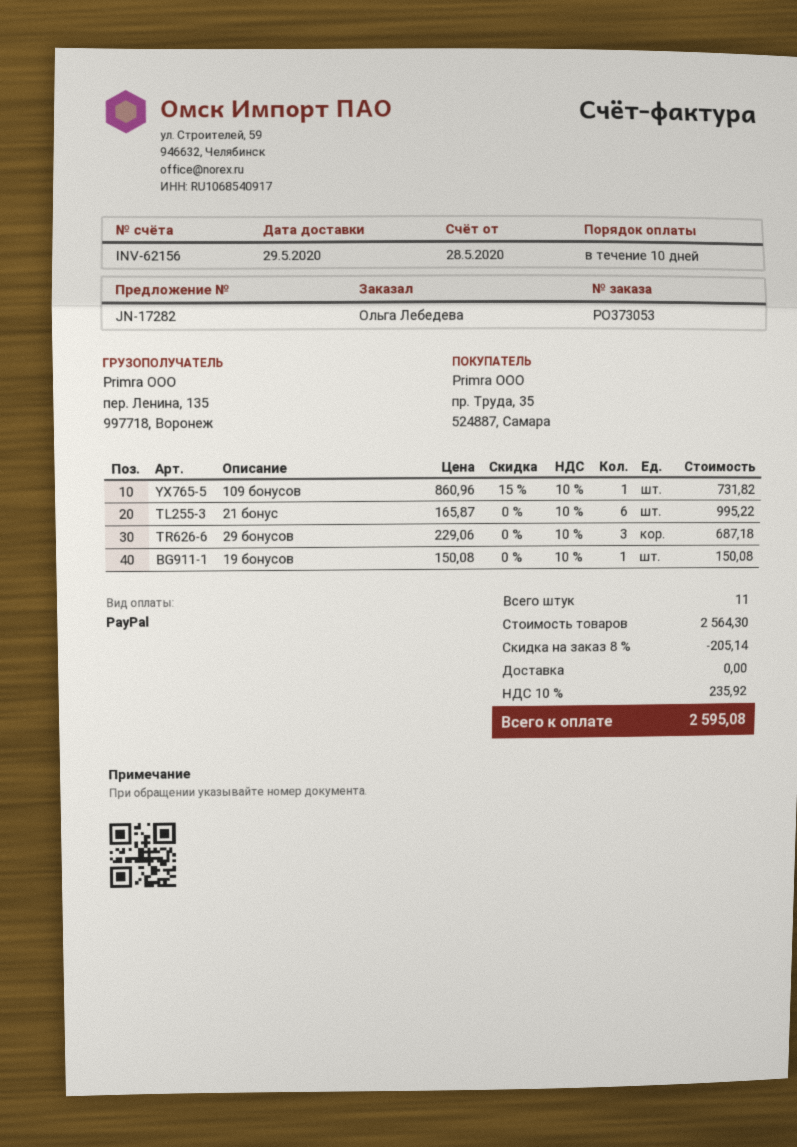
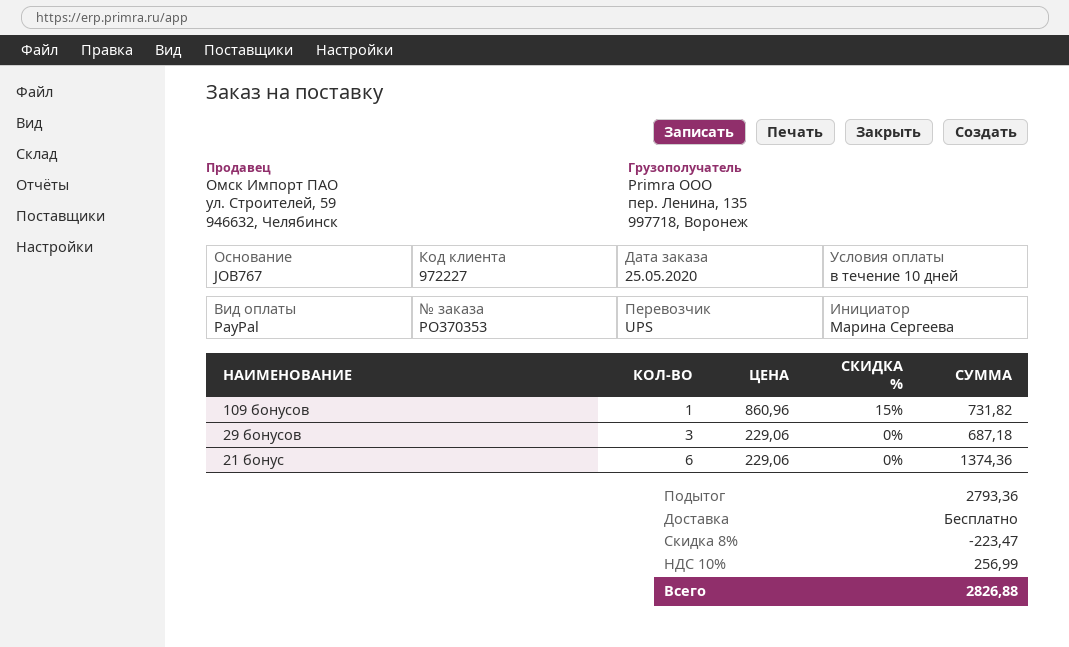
order number: PO373053 -> PO370353
ordered by: Ольга Лебедева -> Марина Сергеева
21 бонус: 6 x 165.87 = 995.22 -> 6 x 229.06 = 1374.36
19 бонусов: 1 x 150.08 = 150.08 -> none
subtotal: 2564.30 -> 2793.36
discount: 8% = 205.14 -> 8% = 223.47
tax: 10% = 235.92 -> 10% = 256.99
total: 2595.08 -> 2826.88

